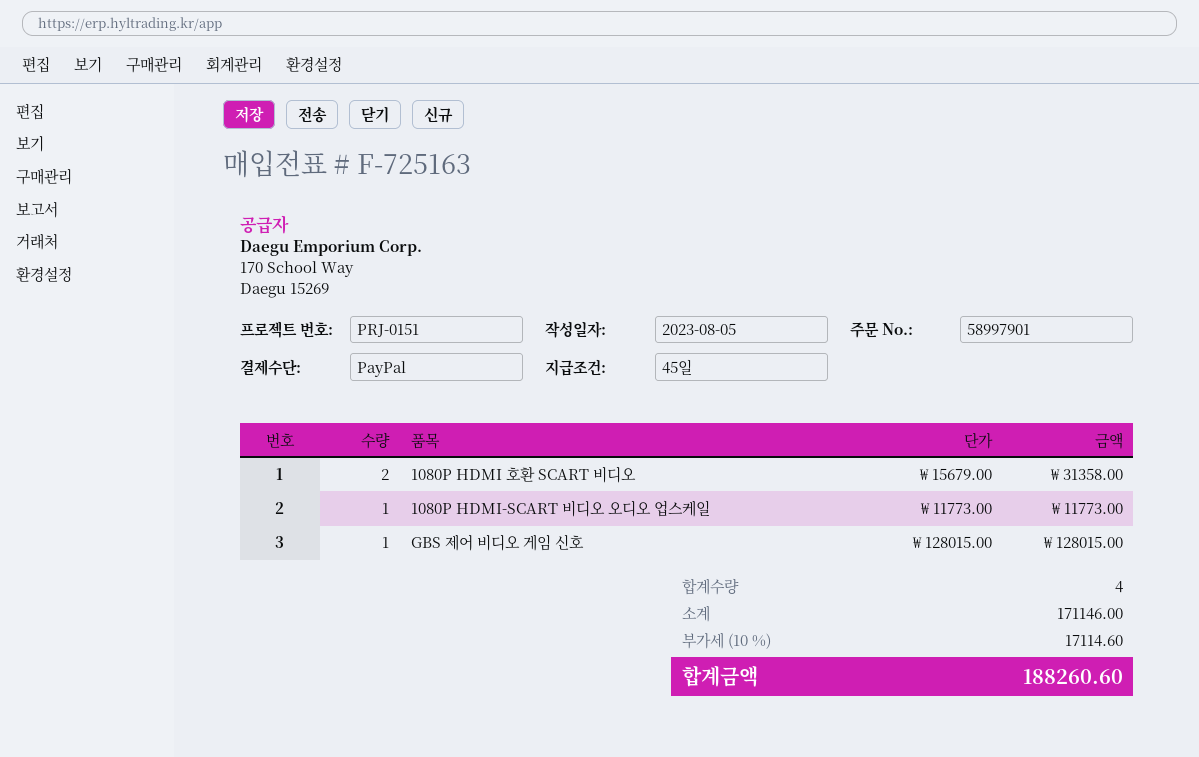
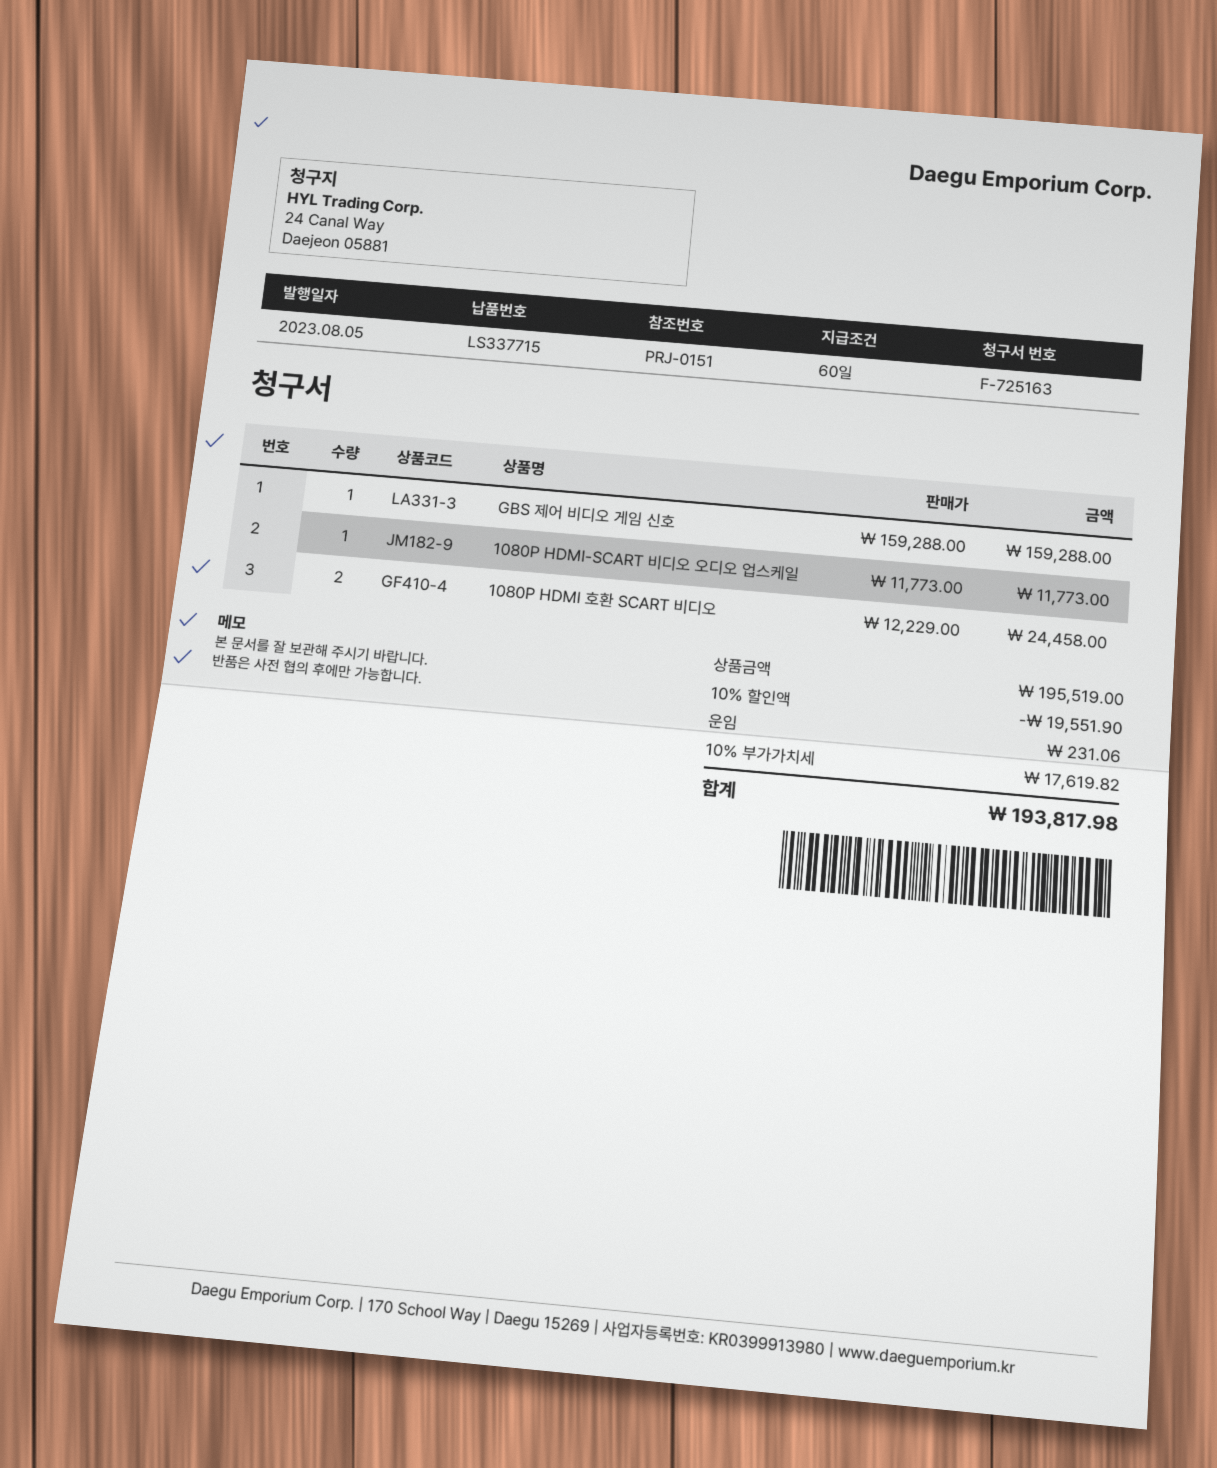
payment terms: 45 days -> 60 days
1080P HDMI 호환 SCART 비디오: 2 x 15679.00 = 31358.00 -> 2 x 12229.00 = 24458.00
GBS 제어 비디오 게임 신호: 1 x 128015.00 = 128015.00 -> 1 x 159288.00 = 159288.00
subtotal: 171146.00 -> 195519.00
discount: none -> 10% = 19551.90
shipping: none -> 231.06
tax: 10% = 17114.60 -> 10% = 17619.82
total: 188260.60 -> 193817.98

